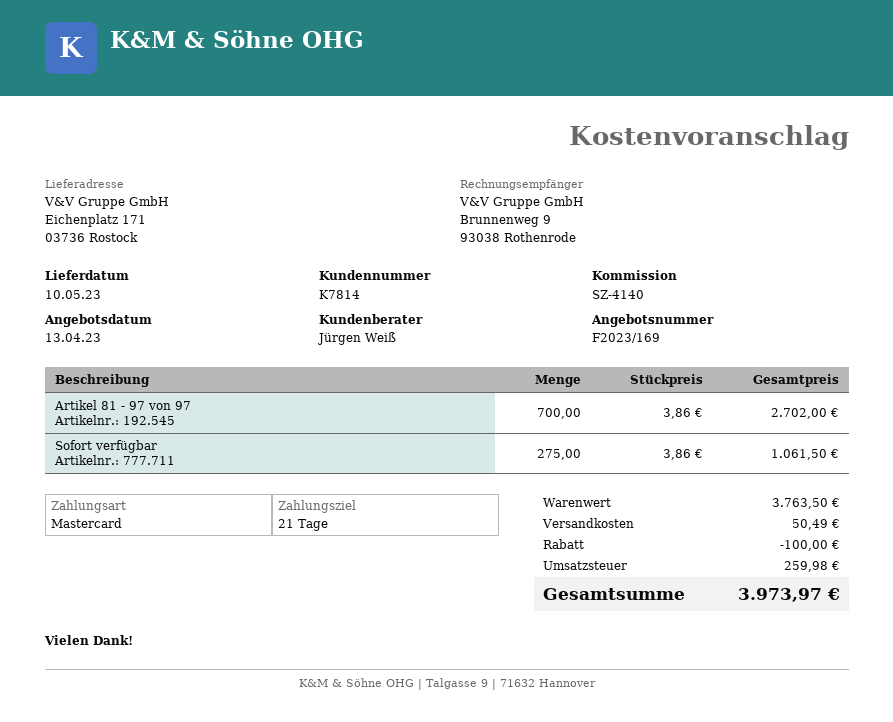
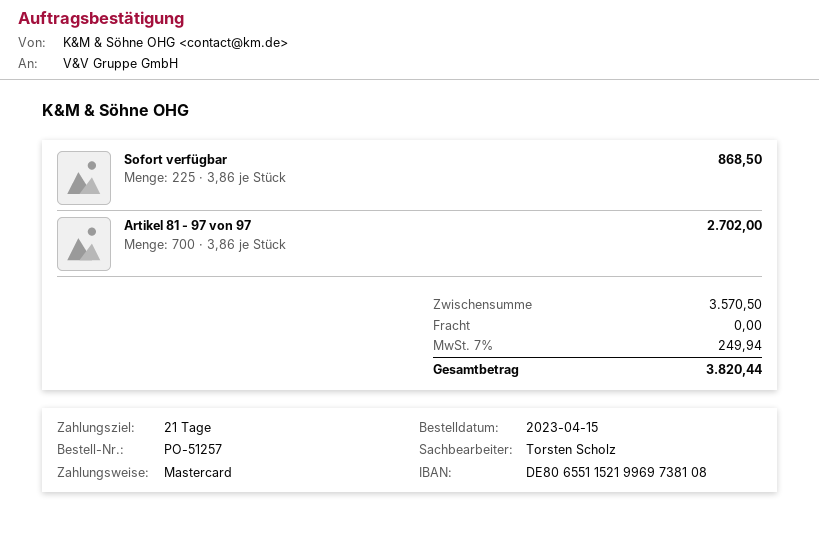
sales rep: Jürgen Weiß -> Torsten Scholz
Sofort verfügbar: 275 x 3.86 = 1061.50 -> 225 x 3.86 = 868.50
subtotal: 3763.50 -> 3570.50
discount: 100.00 -> none
shipping: 50.49 -> 0.00
tax: 259.98 -> 249.94
total: 3973.97 -> 3820.44

